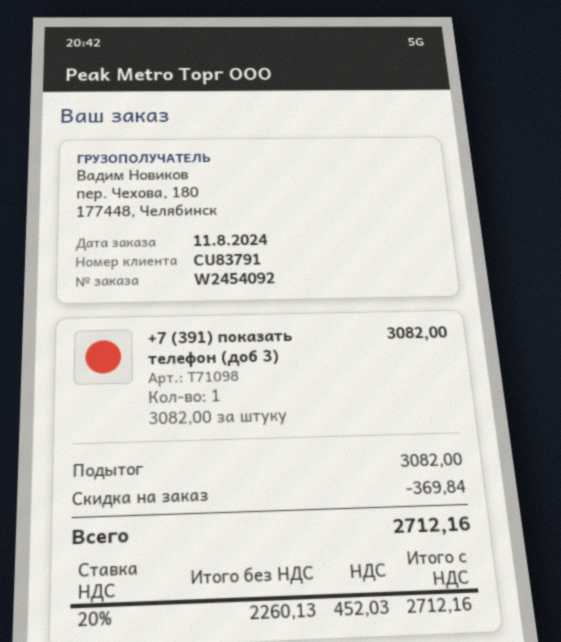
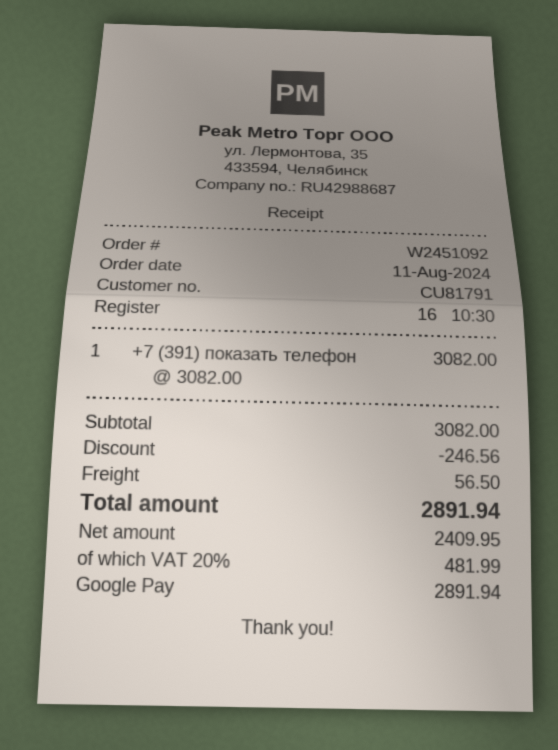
order number: W2454092 -> W2451092
customer number: CU83791 -> CU81791
discount: 369.84 -> 246.56
shipping: none -> 56.50
net: 2260.13 -> 2409.95
tax: 20% = 452.03 -> 20% = 481.99
total: 2712.16 -> 2891.94

